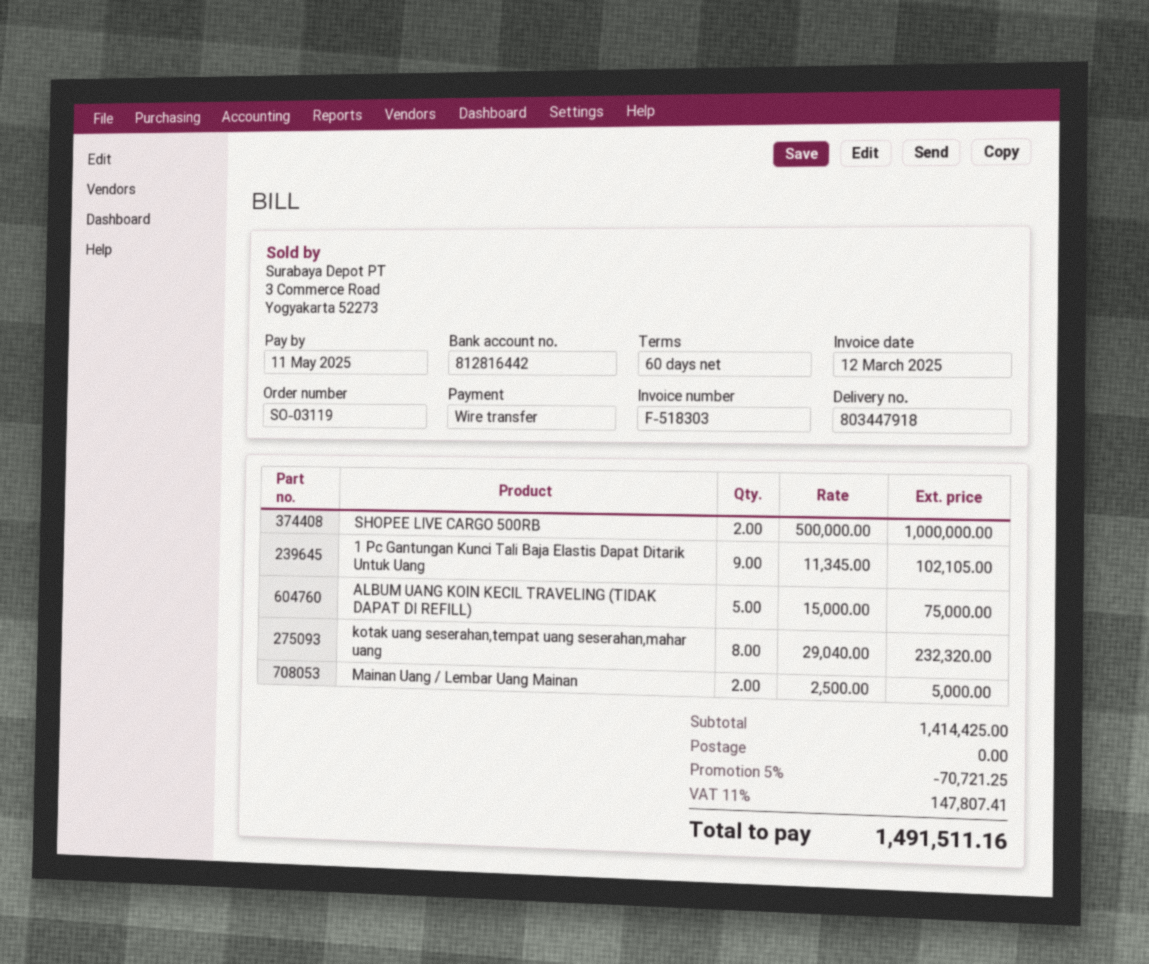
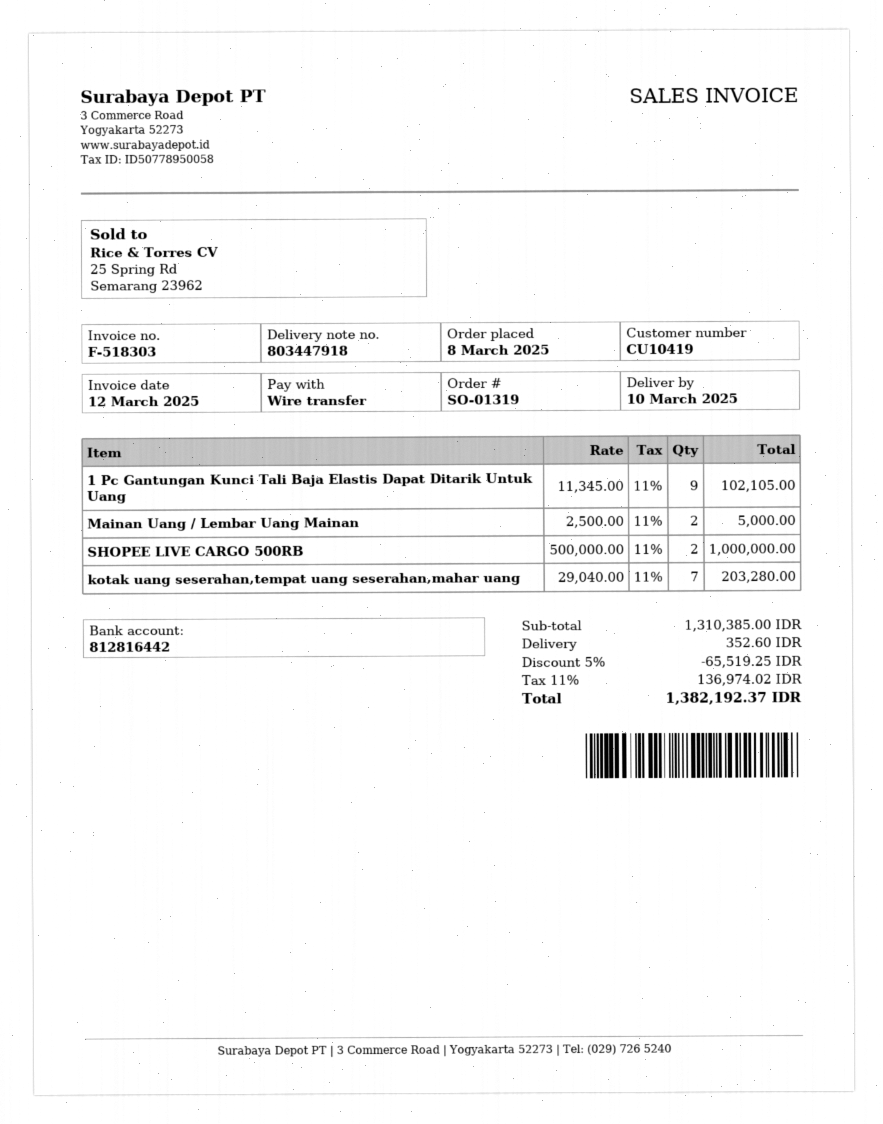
order number: SO-03119 -> SO-01319
ALBUM UANG KOIN KECIL TRAVELING (TIDAK DAPAT DI REFILL): 5 x 15000.00 = 75000.00 -> none
kotak uang seserahan,tempat uang seserahan,mahar uang: 8 x 29040.00 = 232320.00 -> 7 x 29040.00 = 203280.00
subtotal: 1414425.00 -> 1310385.00
discount: 5% = 70721.25 -> 5% = 65519.25
shipping: 0.00 -> 352.60
tax: 11% = 147807.41 -> 11% = 136974.02
total: 1491511.16 -> 1382192.37

